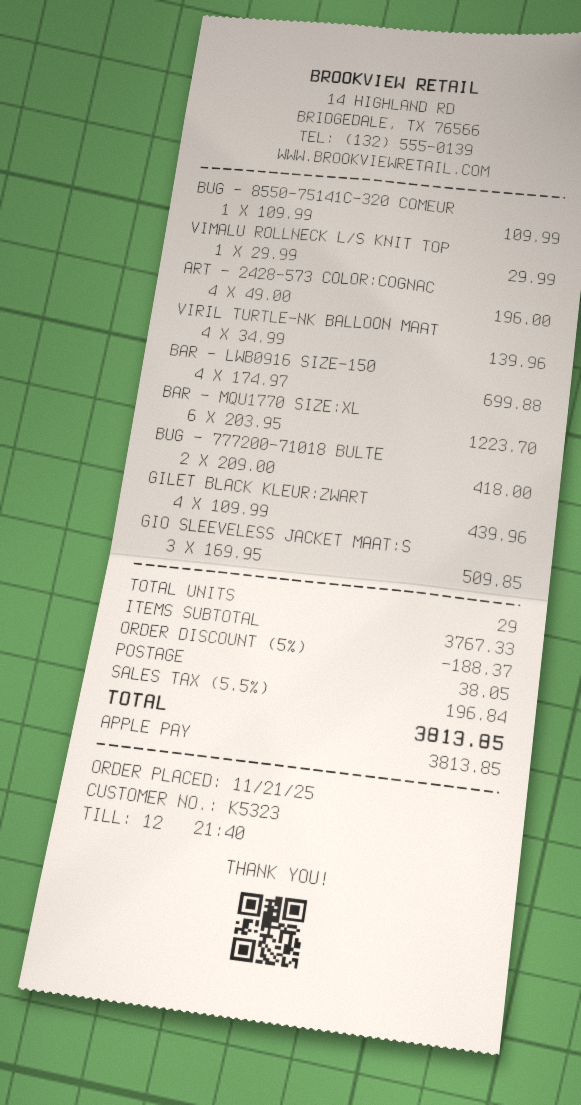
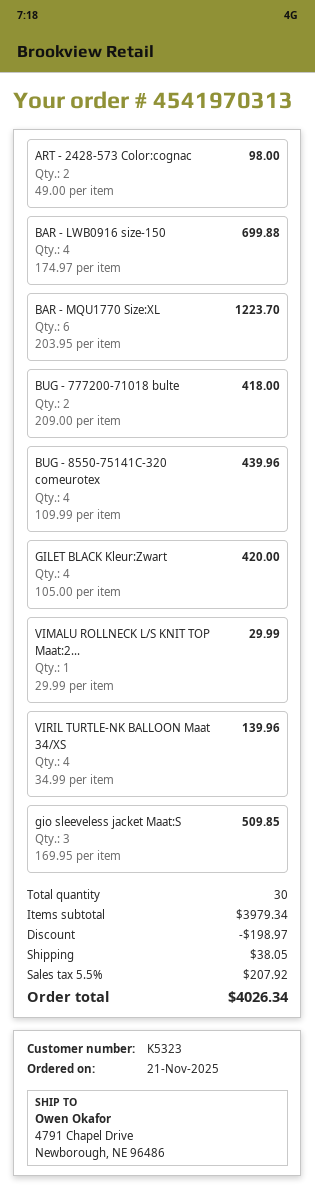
BUG - 8550-75141C-320 COMEUR: 1 x 109.99 = 109.99 -> 4 x 109.99 = 439.96
ART - 2428-573 COLOR:COGNAC: 4 x 49.00 = 196.00 -> 2 x 49.00 = 98.00
GILET BLACK KLEUR:ZWART: 4 x 109.99 = 439.96 -> 4 x 105.00 = 420.00
total quantity: 29 -> 30
subtotal: 3767.33 -> 3979.34
discount: 188.37 -> 198.97
tax: 5.5% = 196.84 -> 5.5% = 207.92
total: 3813.85 -> 4026.34

